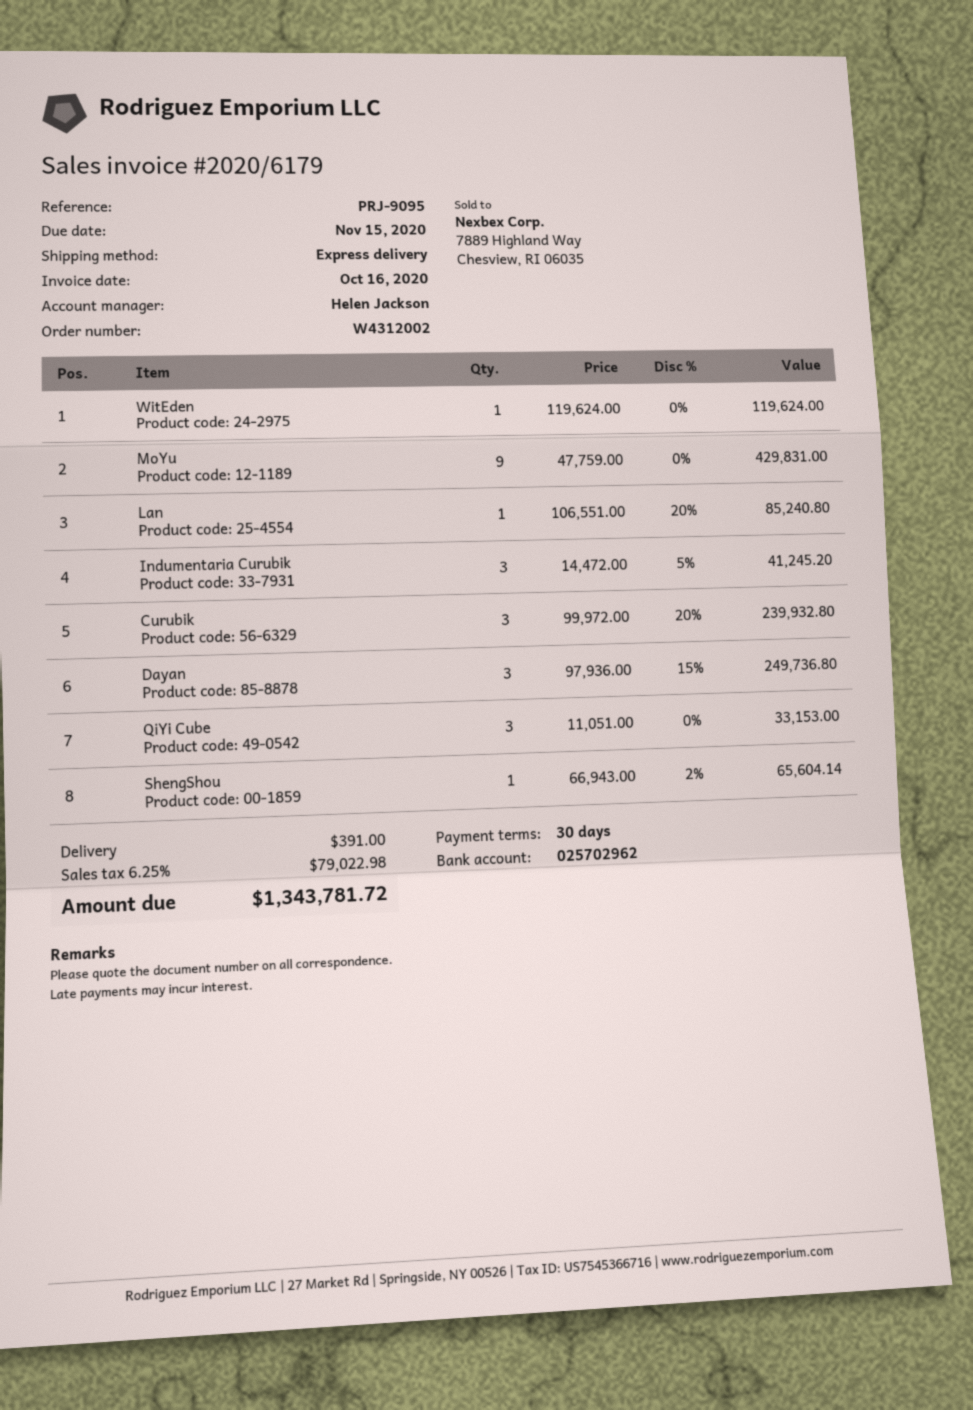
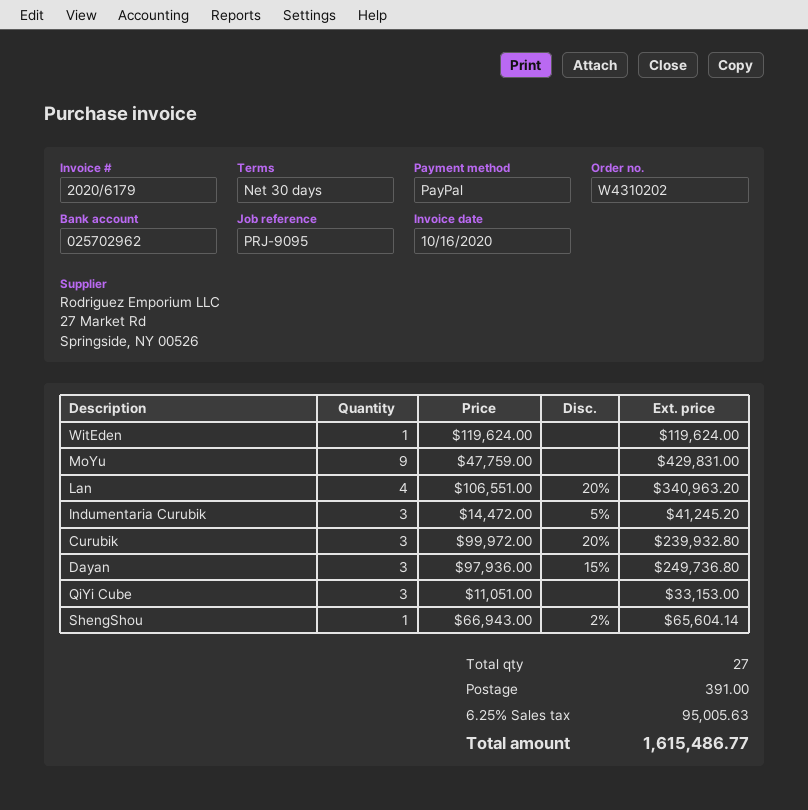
order number: W4312002 -> W4310202
Lan: 1 x 106551.00 - 20% = 85240.80 -> 4 x 106551.00 - 20% = 340963.20
tax: 6.25% = 79022.98 -> 6.25% = 95005.63
total: 1343781.72 -> 1615486.77

